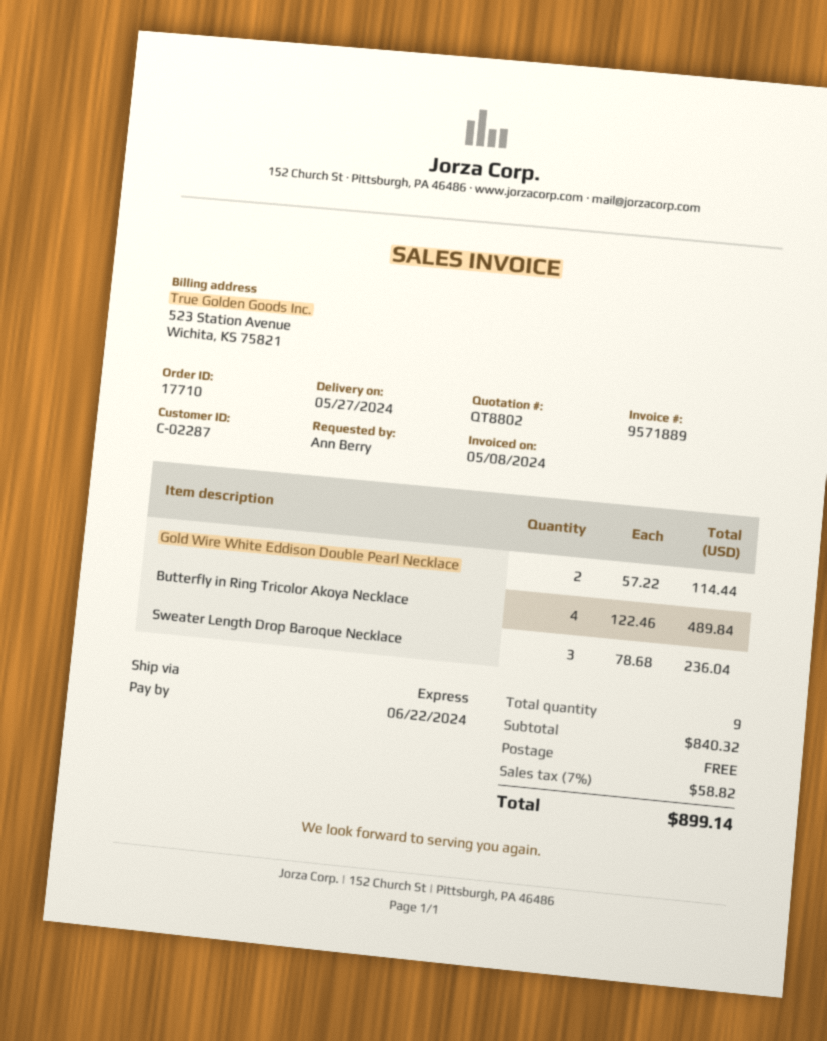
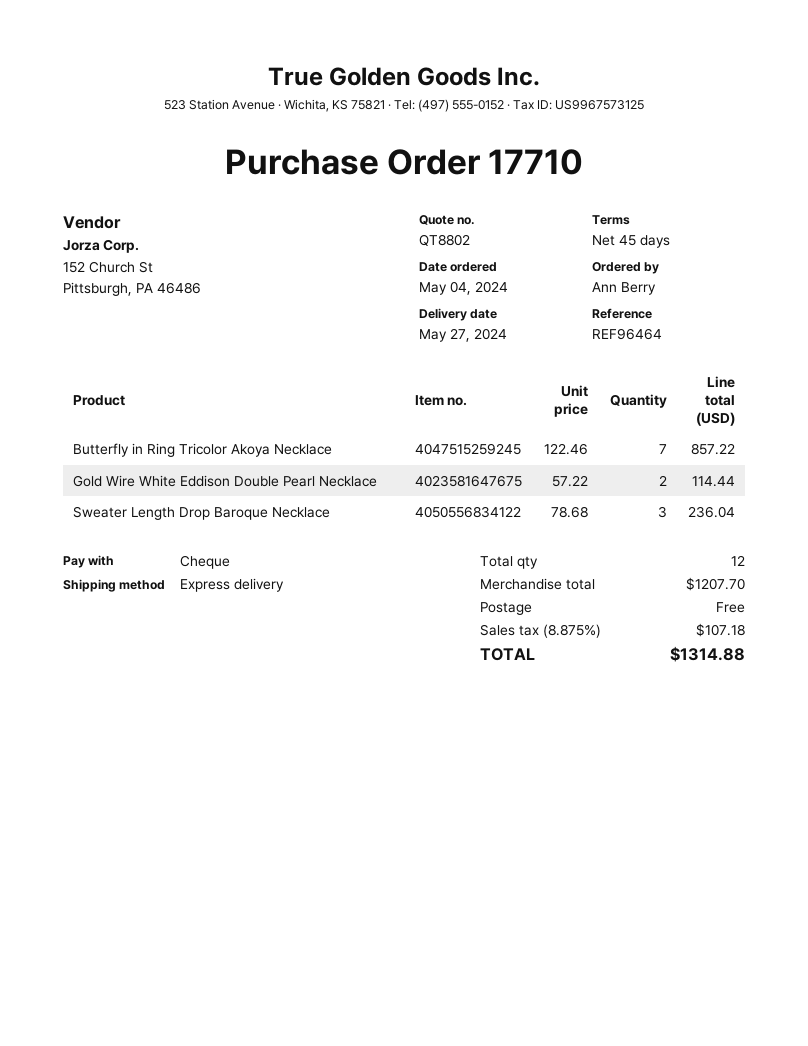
Butterfly in Ring Tricolor Akoya Necklace: 4 x 122.46 = 489.84 -> 7 x 122.46 = 857.22
total quantity: 9 -> 12
subtotal: 840.32 -> 1207.70
tax: 7% = 58.82 -> 8.875% = 107.18
total: 899.14 -> 1314.88

